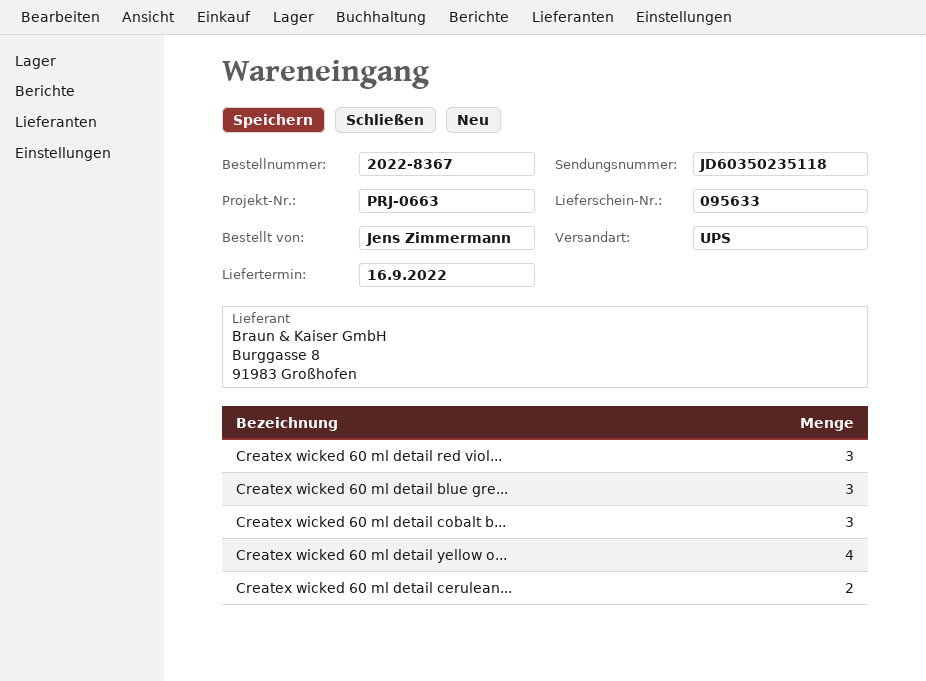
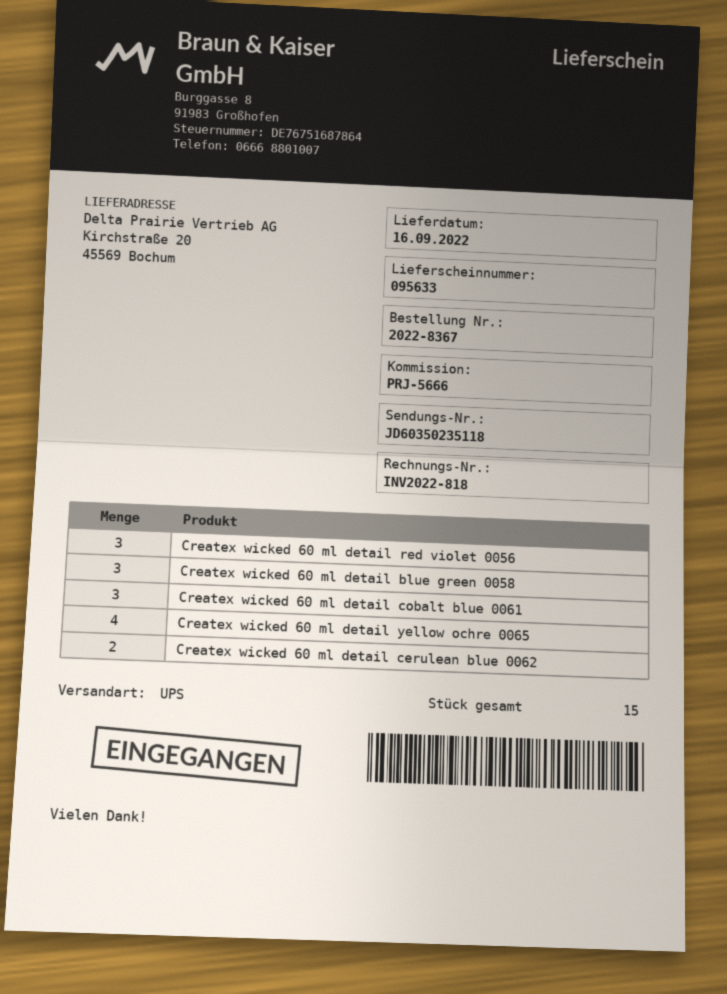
reference: PRJ-0663 -> PRJ-5666

